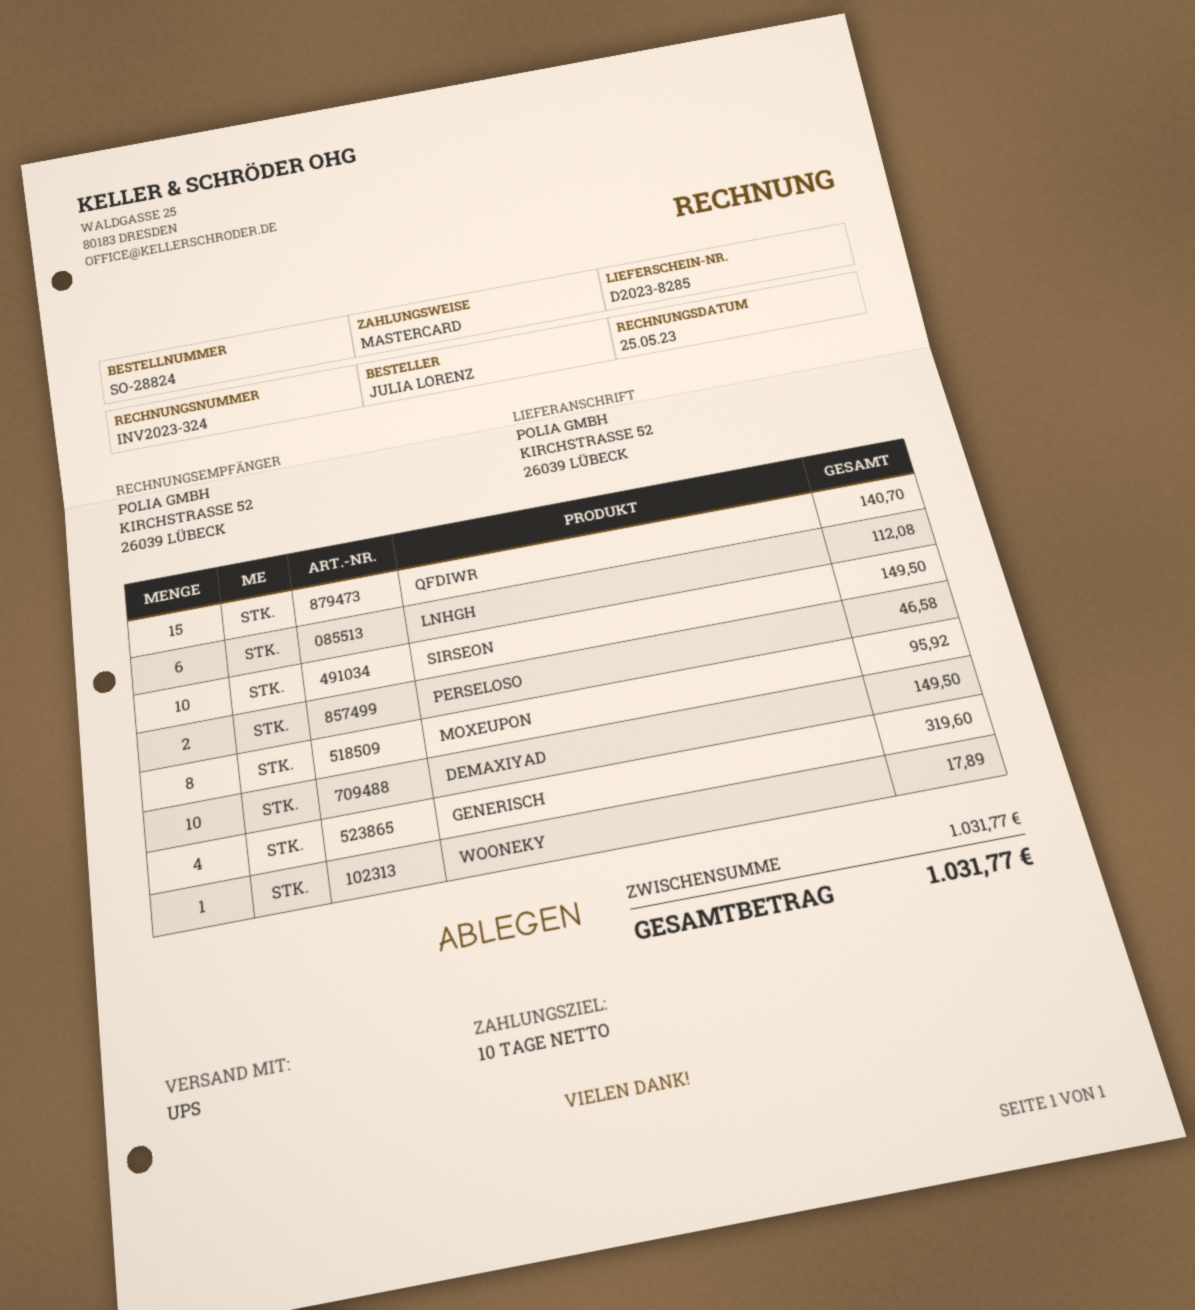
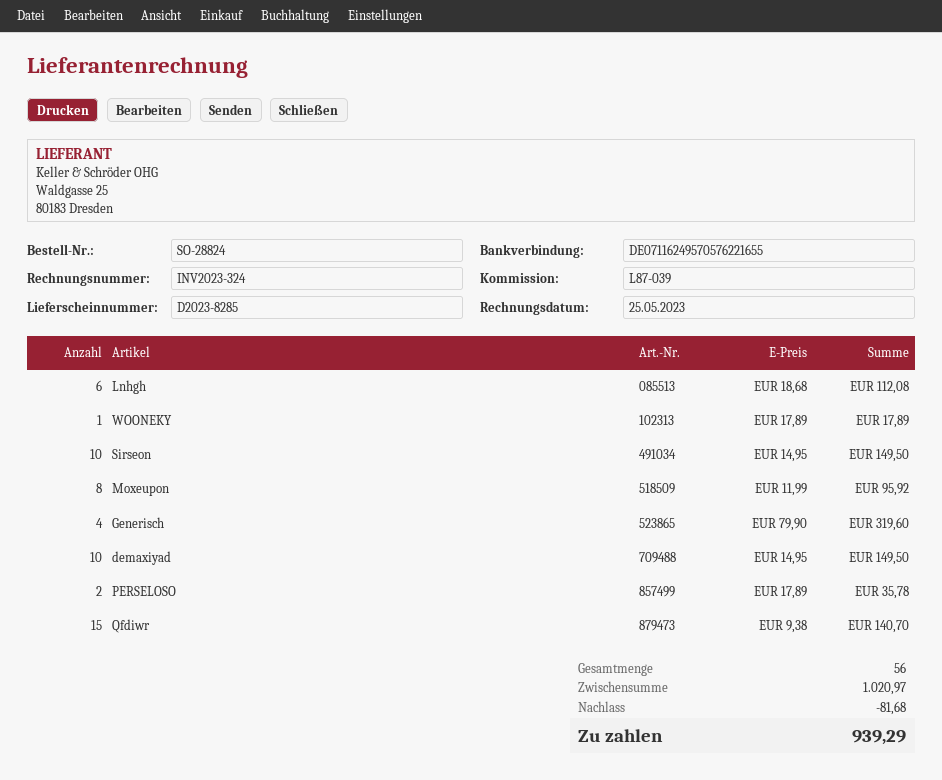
PERSELOSO: 2 for 46.58 -> 2 for 35.78
subtotal: 1031.77 -> 1020.97
discount: none -> 81.68
total: 1031.77 -> 939.29

